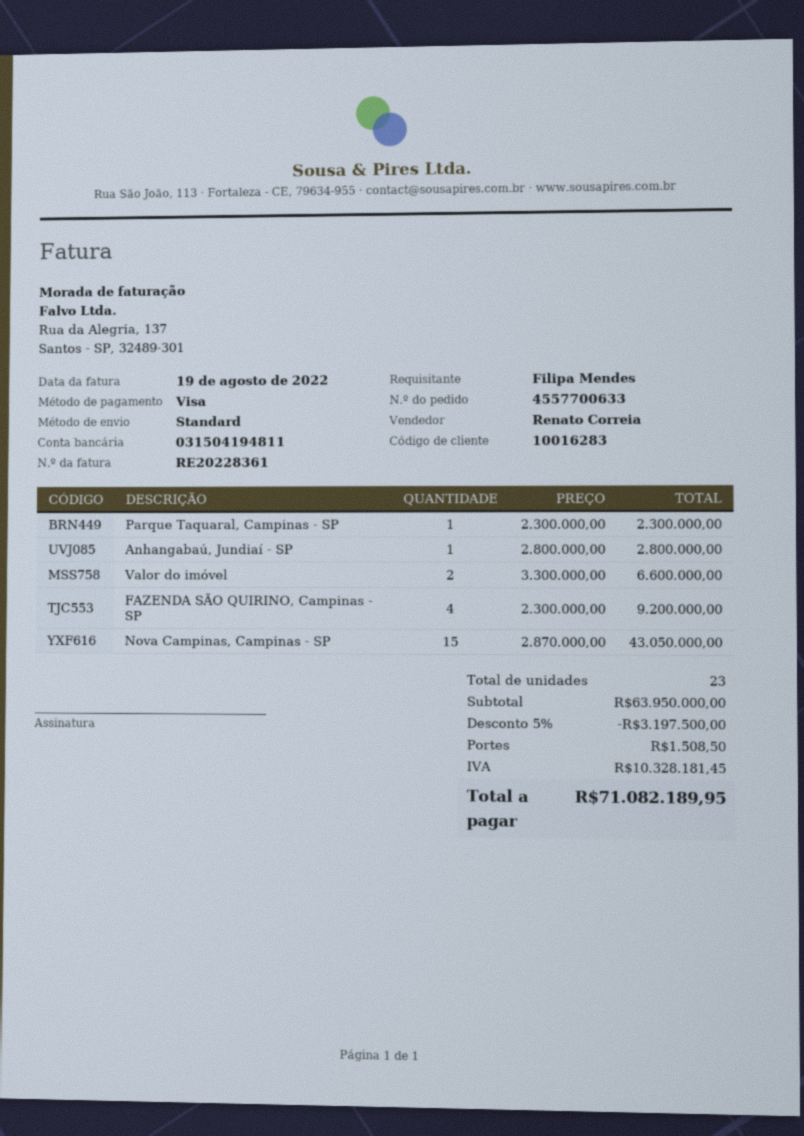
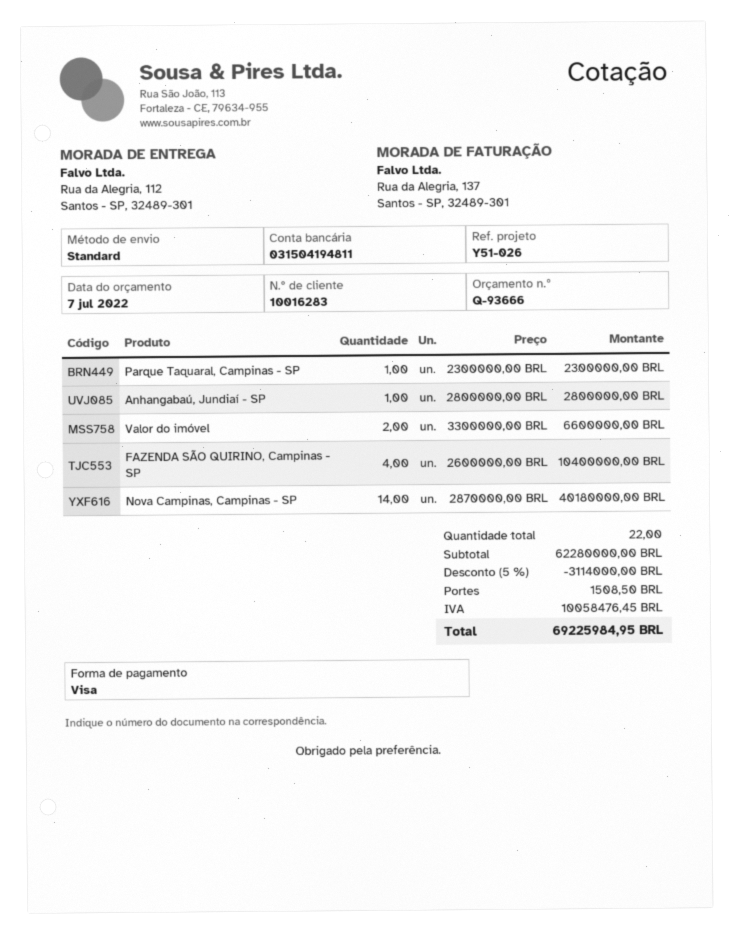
FAZENDA SÃO QUIRINO, Campinas - SP: 4 x 2300000.00 = 9200000.00 -> 4 x 2600000.00 = 10400000.00
Nova Campinas, Campinas - SP: 15 x 2870000.00 = 43050000.00 -> 14 x 2870000.00 = 40180000.00
total quantity: 23 -> 22
subtotal: 63950000.00 -> 62280000.00
discount: 5% = 3197500.00 -> 5% = 3114000.00
tax: 10328181.45 -> 10058476.45
total: 71082189.95 -> 69225984.95

